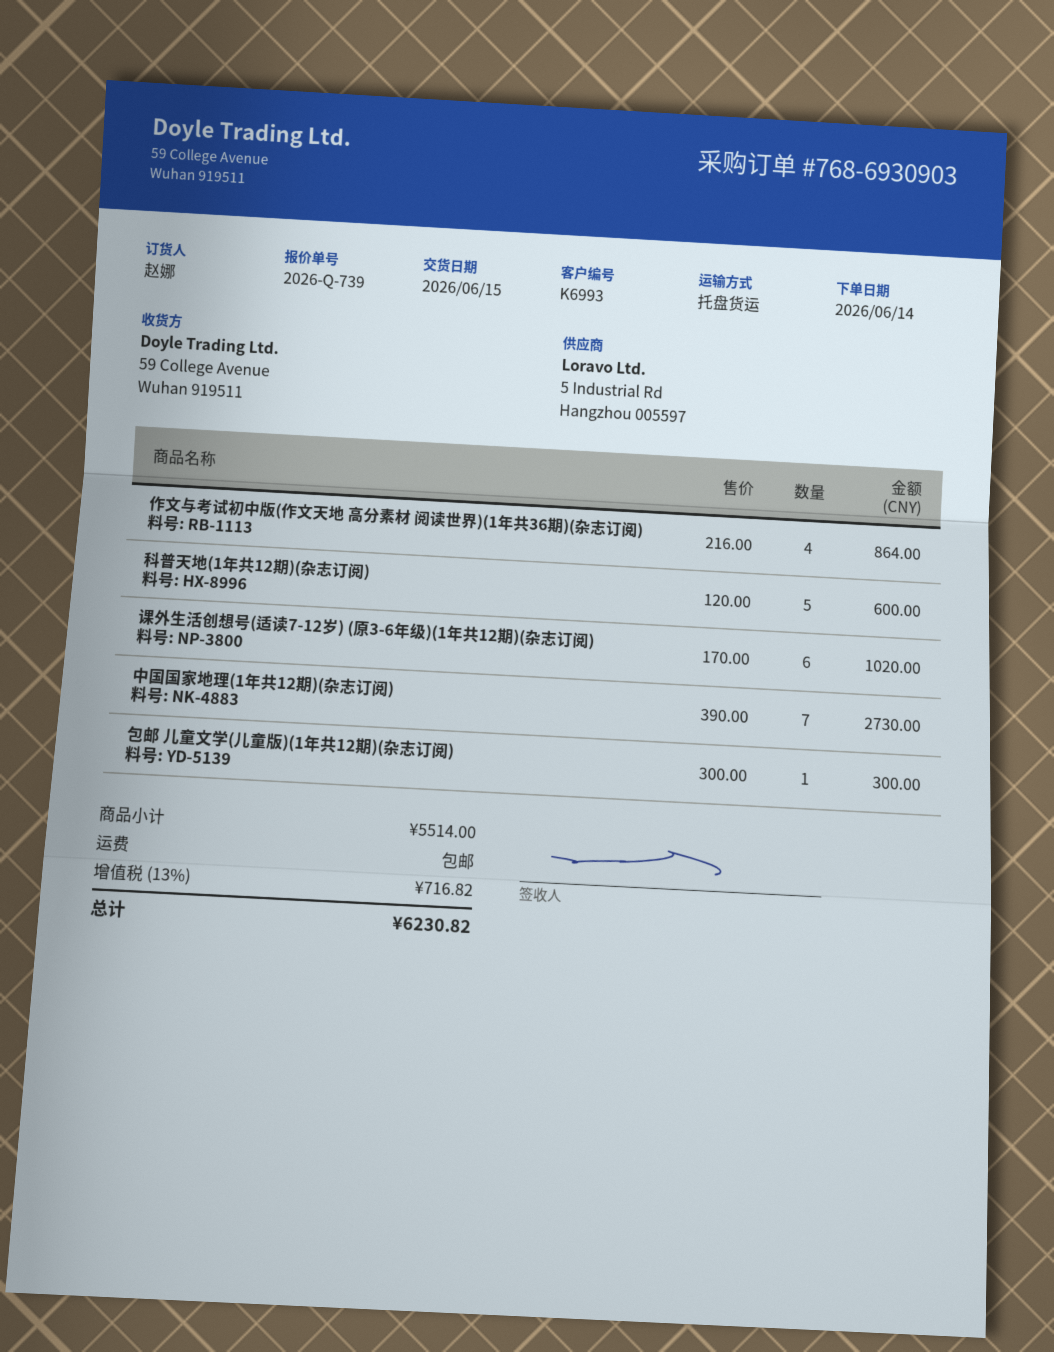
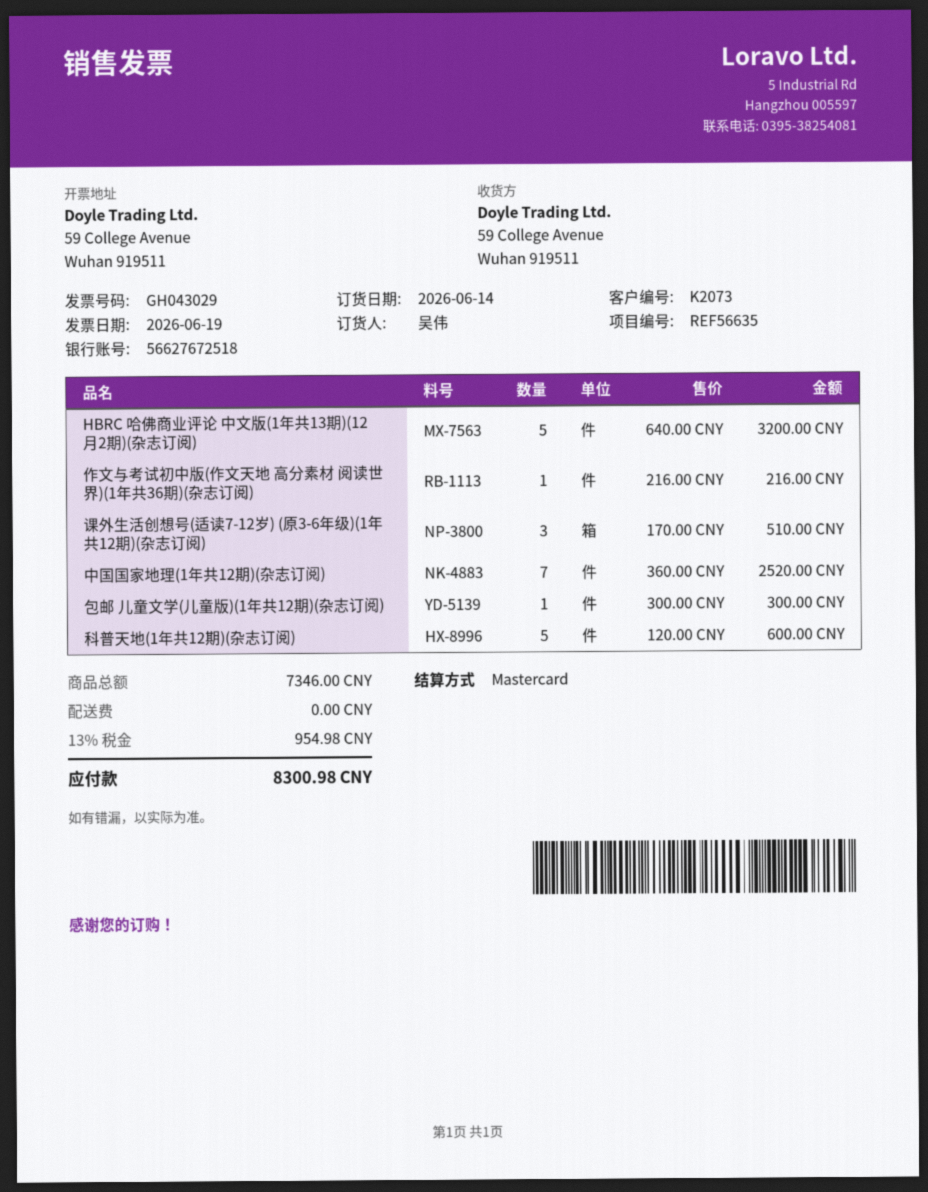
customer number: K6993 -> K2073
ordered by: 赵娜 -> 吴伟
作文与考试初中版(作文天地 高分素材 阅读世界)(1年共36期)(杂志订阅): 4 x 216.00 = 864.00 -> 1 x 216.00 = 216.00
课外生活创想号(适读7-12岁) (原3-6年级)(1年共12期)(杂志订阅): 6 x 170.00 = 1020.00 -> 3 x 170.00 = 510.00
中国国家地理(1年共12期)(杂志订阅): 7 x 390.00 = 2730.00 -> 7 x 360.00 = 2520.00
HBRC 哈佛商业评论 中文版(1年共13期)(12月2期)(杂志订阅): none -> 5 x 640.00 = 3200.00
subtotal: 5514.00 -> 7346.00
tax: 13% = 716.82 -> 13% = 954.98
total: 6230.82 -> 8300.98

